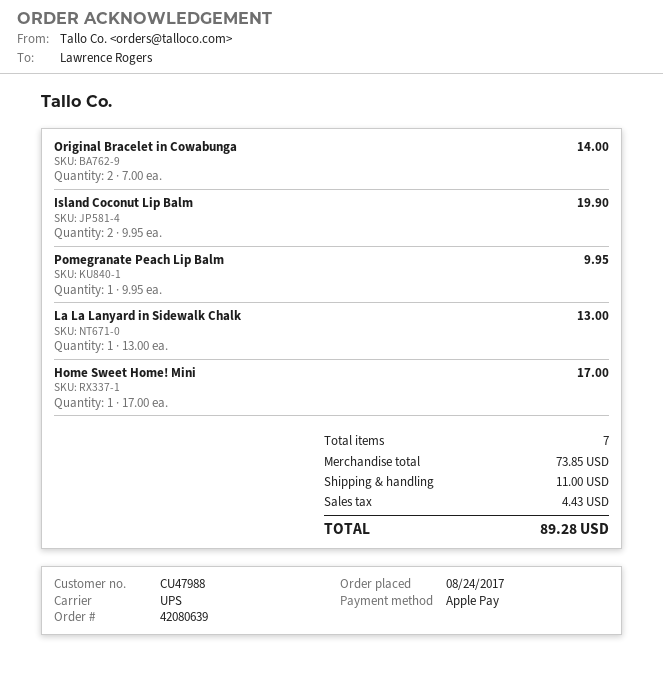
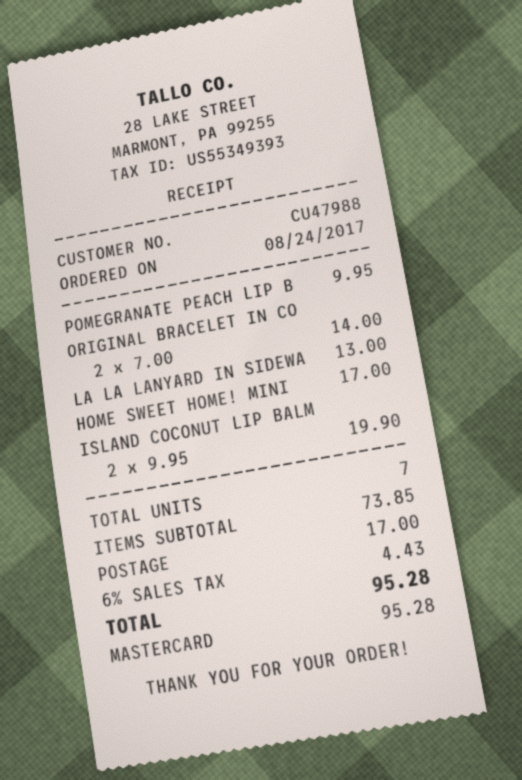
payment method: Apple Pay -> Mastercard
shipping: 11.00 -> 17.00
total: 89.28 -> 95.28

